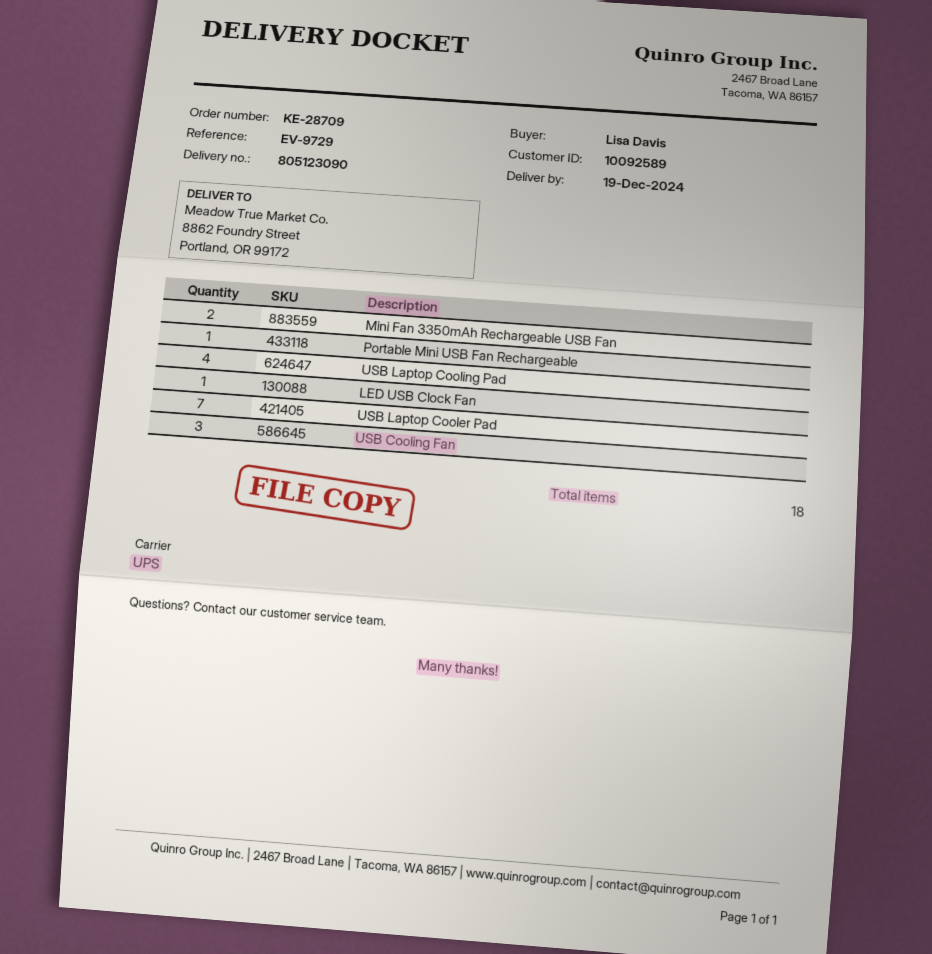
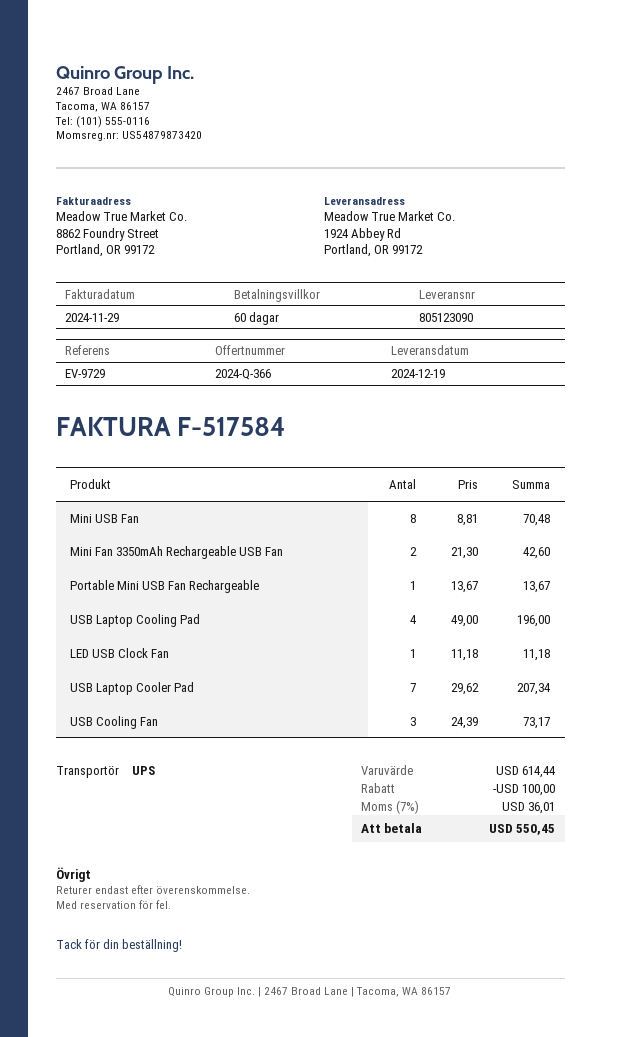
ship to: 8862 Foundry Street, Portland, OR 99172 -> 1924 Abbey Rd, Portland, OR 99172
Mini USB Fan: none -> 8

